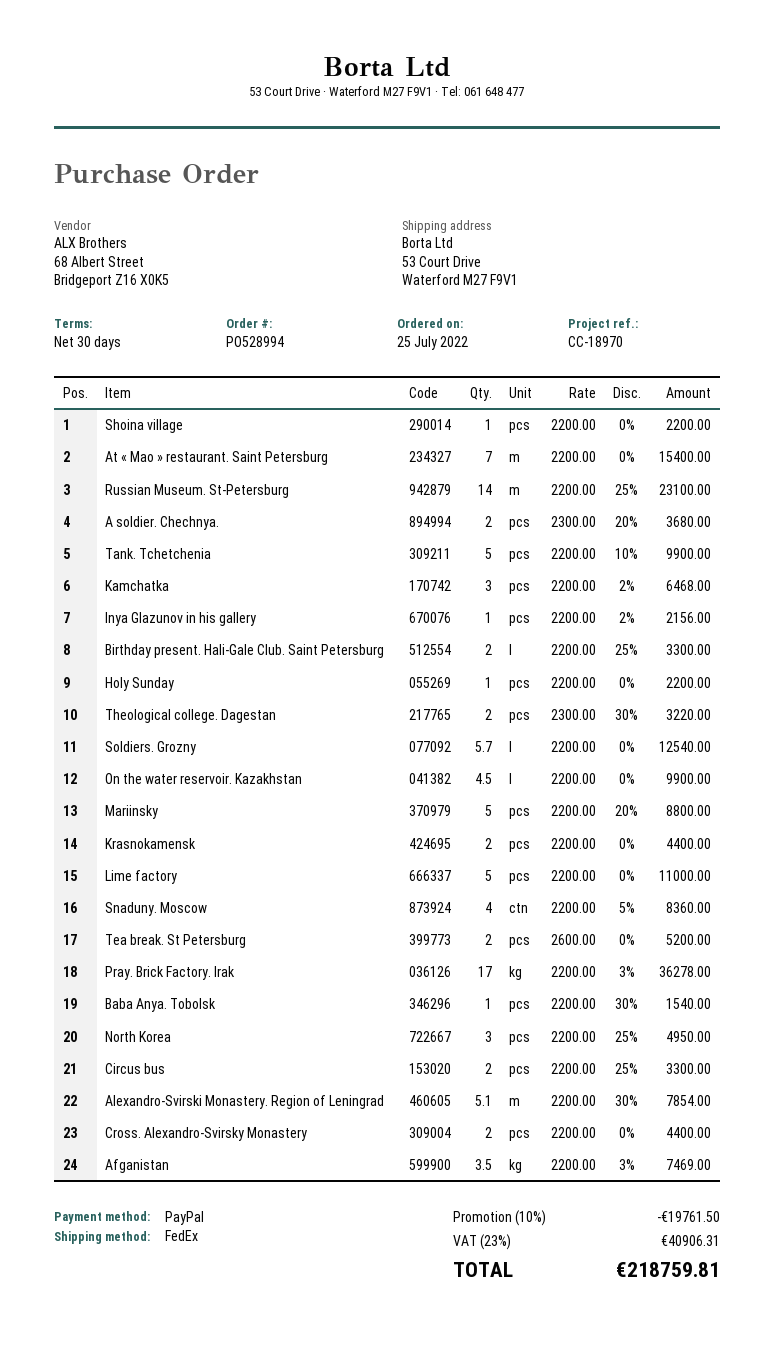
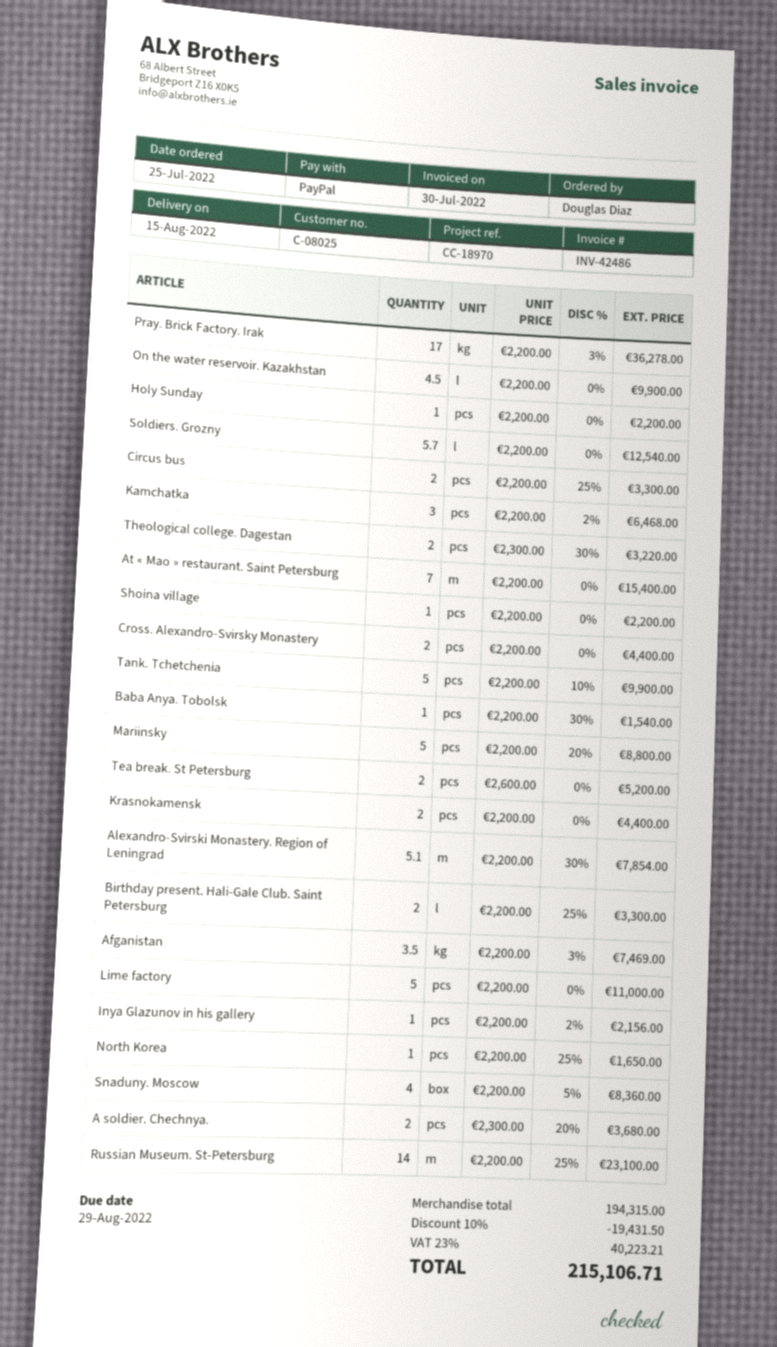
North Korea: 3 x 2200.00 - 25% = 4950.00 -> 1 x 2200.00 - 25% = 1650.00
discount: 10% = 19761.50 -> 10% = 19431.50
tax: 23% = 40906.31 -> 23% = 40223.21
total: 218759.81 -> 215106.71

